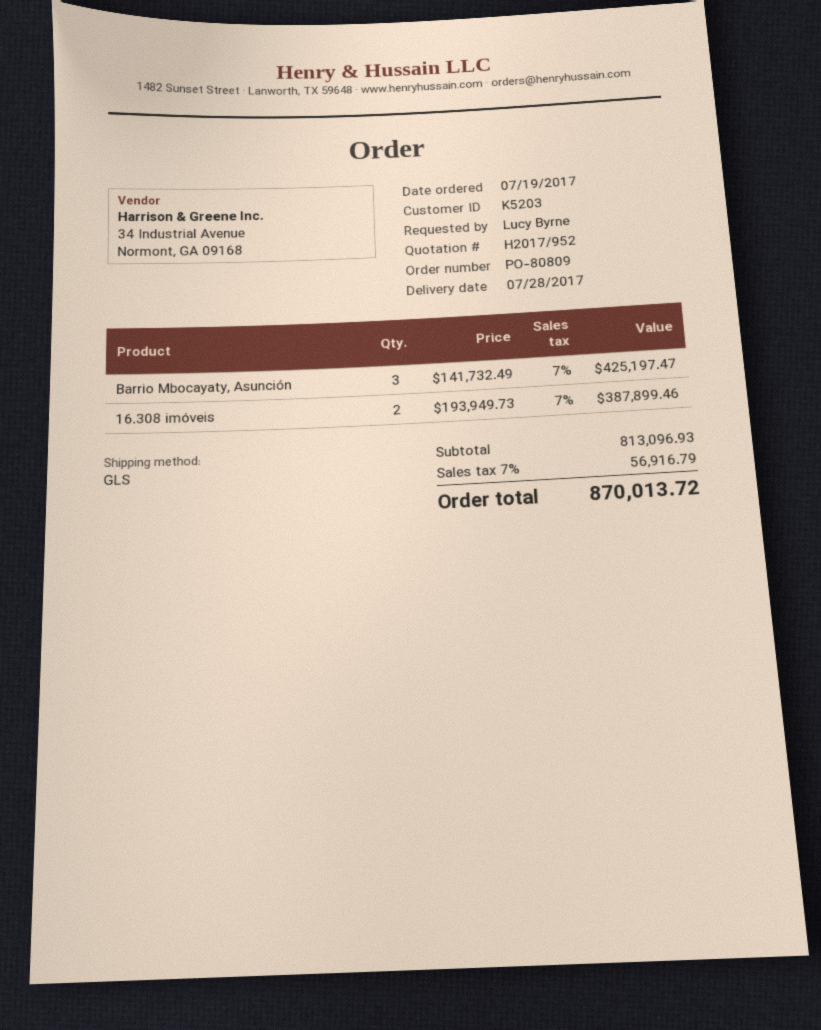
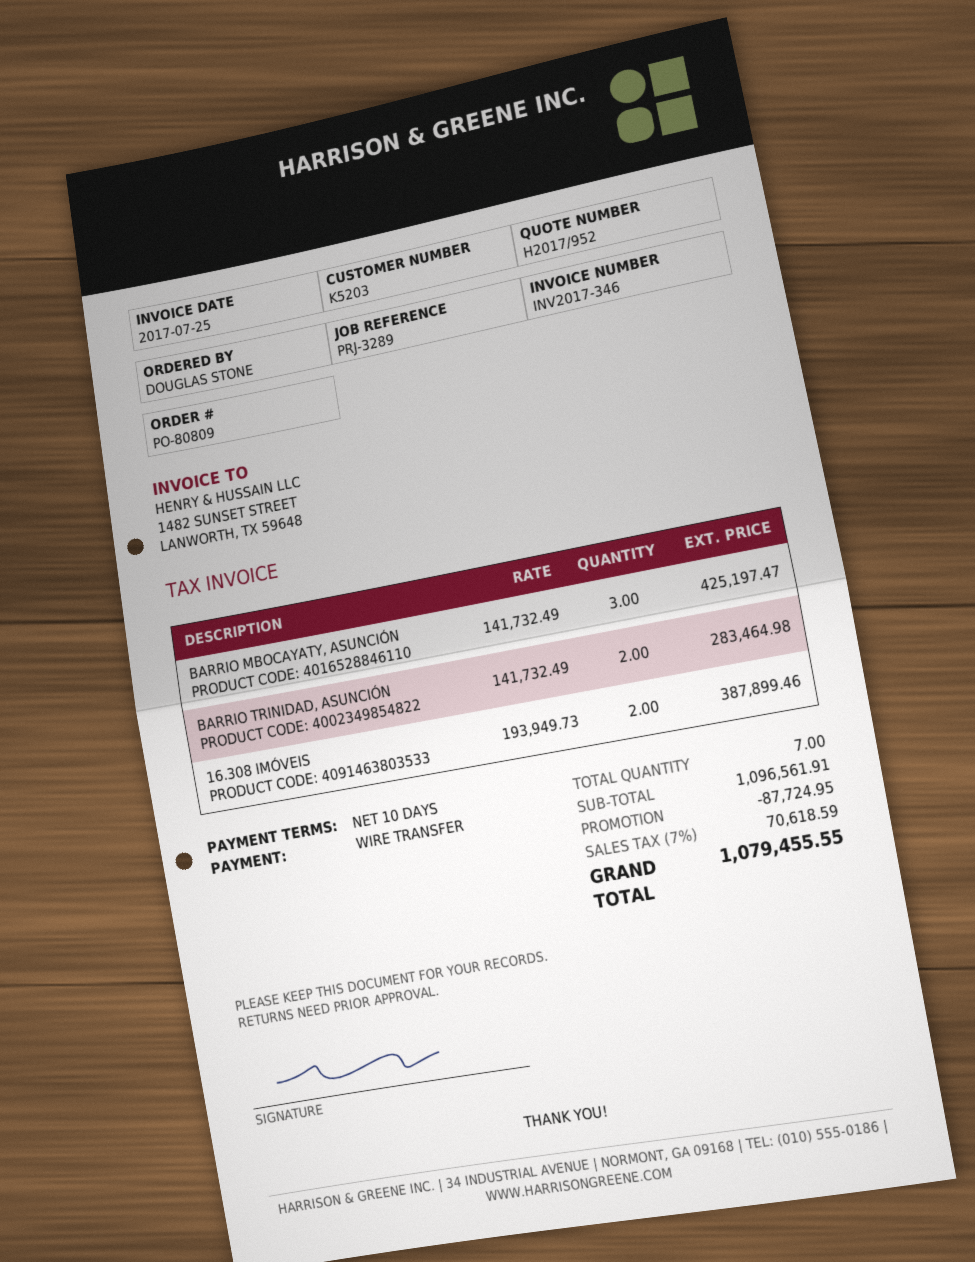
ordered by: Lucy Byrne -> DOUGLAS STONE
BARRIO TRINIDAD, ASUNCIÓN: none -> 2 x 141732.49 = 283464.98
subtotal: 813096.93 -> 1096561.91
discount: none -> 87724.95
tax: 7% = 56916.79 -> 7% = 70618.59
total: 870013.72 -> 1079455.55

